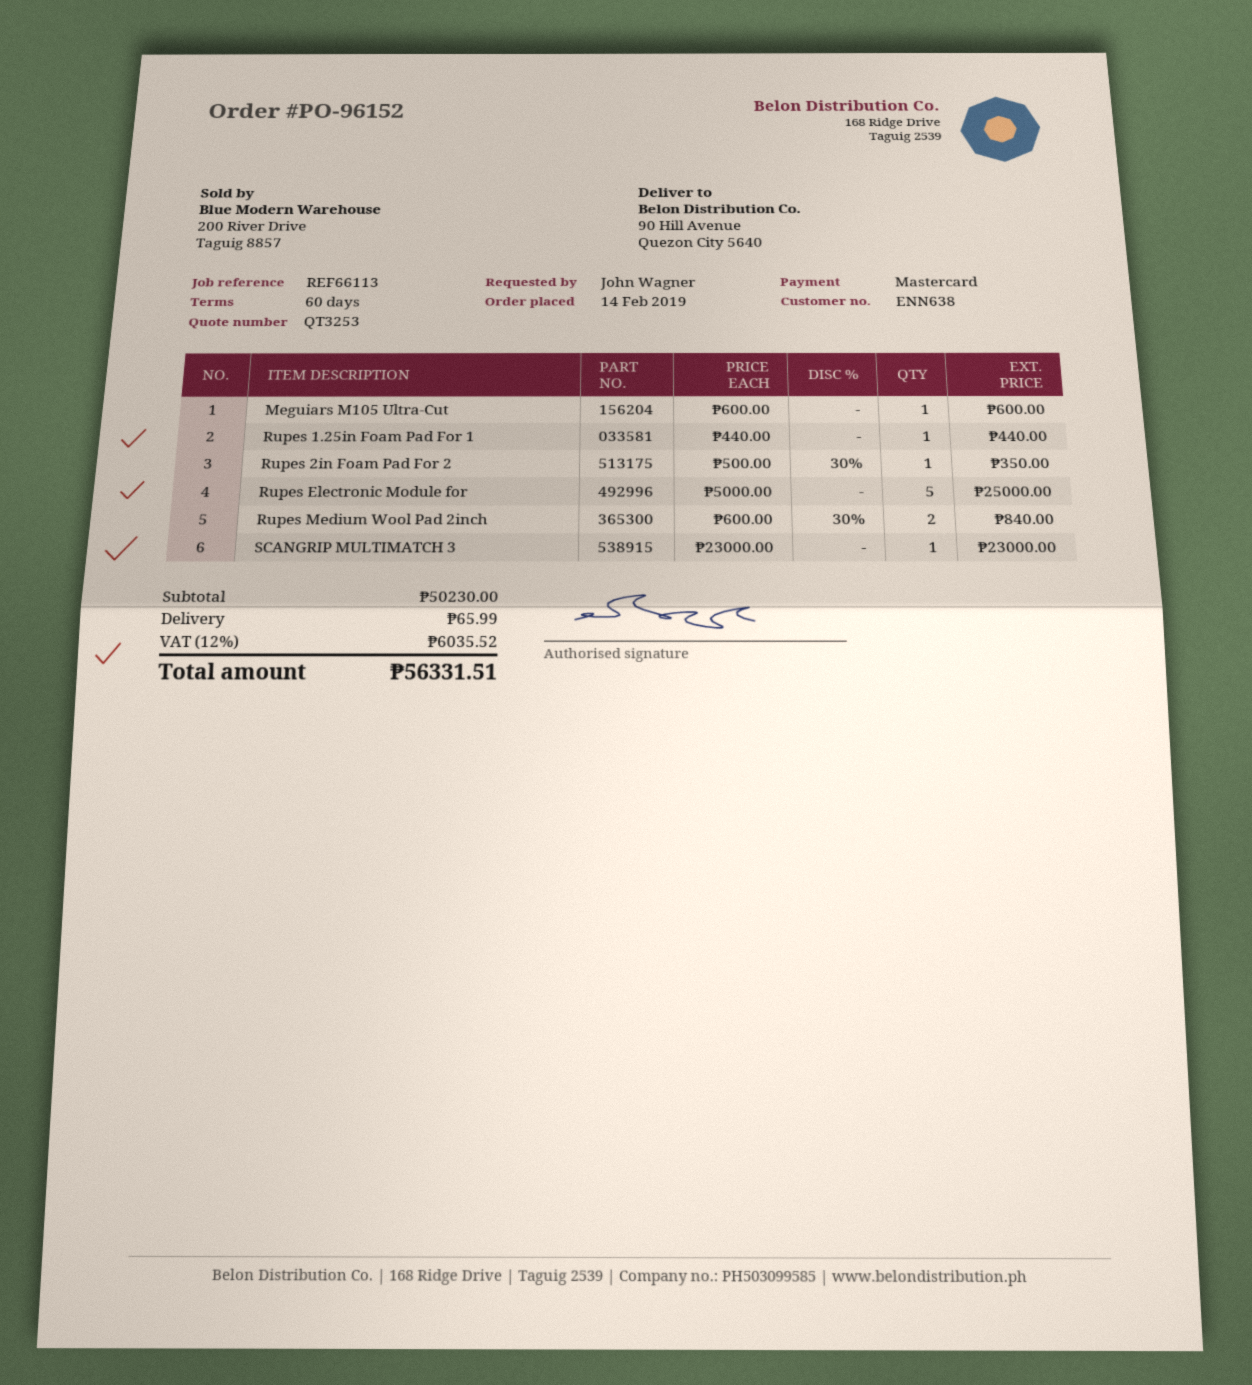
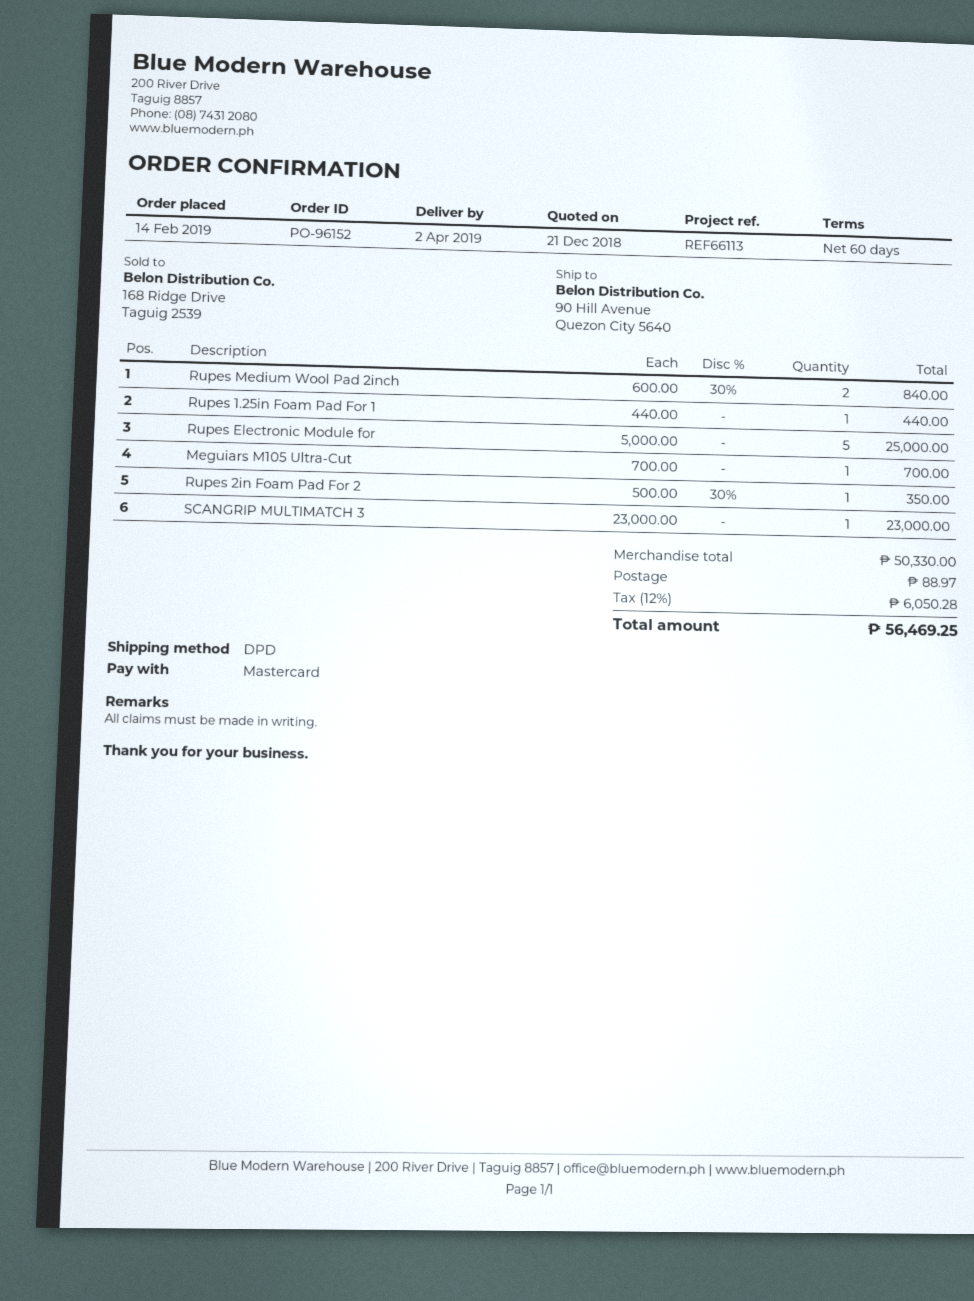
Meguiars M105 Ultra-Cut: 1 x 600.00 = 600.00 -> 1 x 700.00 = 700.00
subtotal: 50230.00 -> 50330.00
shipping: 65.99 -> 88.97
tax: 12% = 6035.52 -> 12% = 6050.28
total: 56331.51 -> 56469.25

